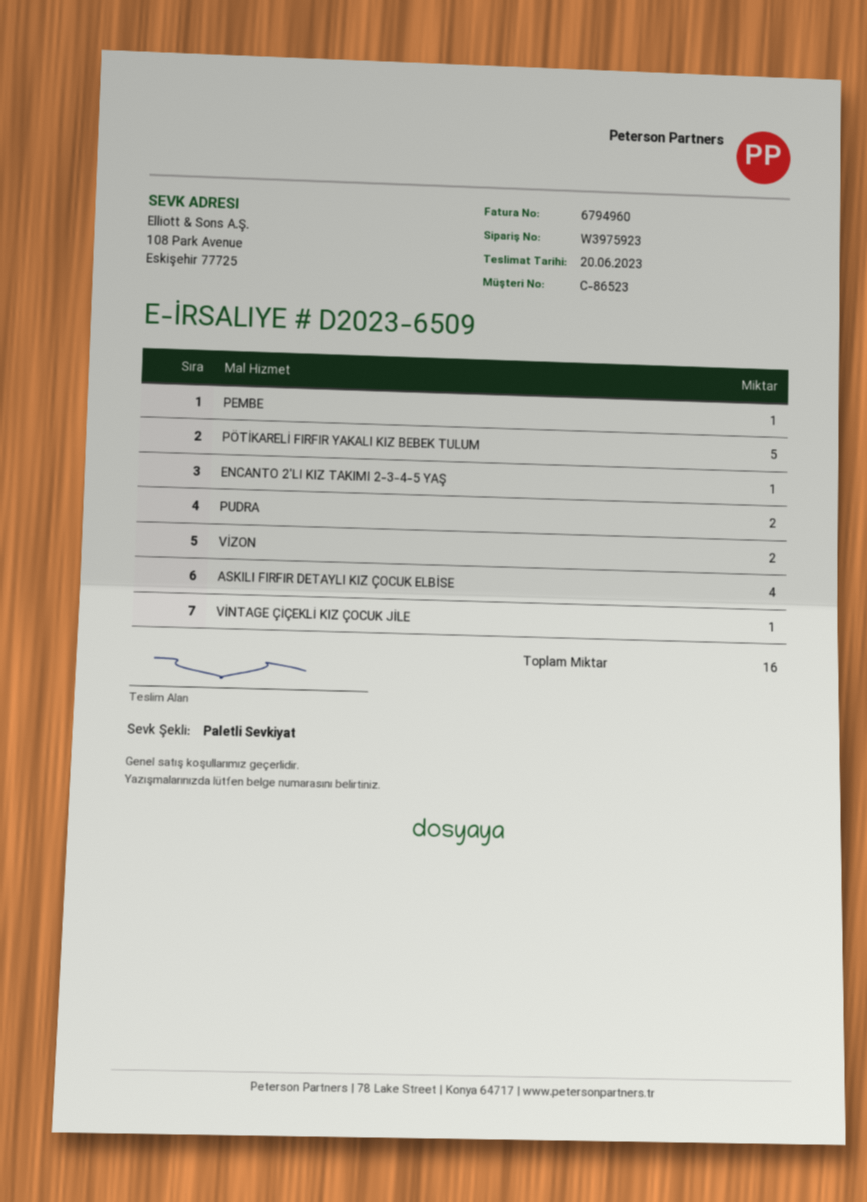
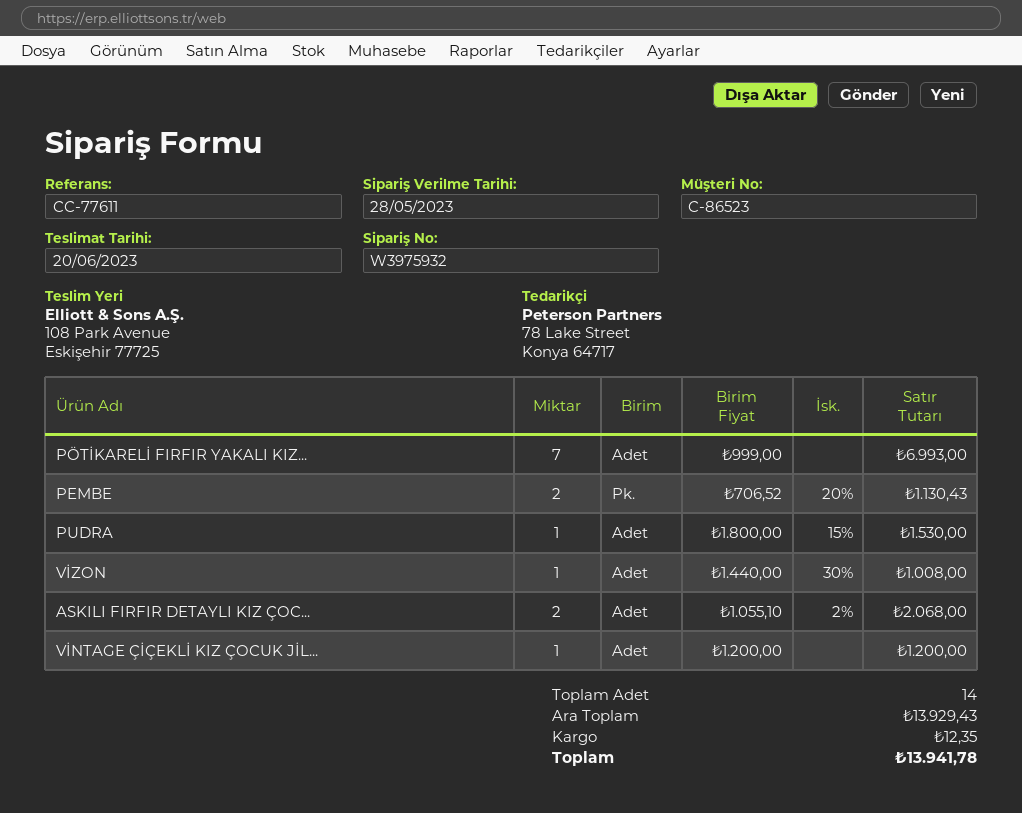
order number: W3975923 -> W3975932
PEMBE: 1 -> 2
PÖTİKARELİ FIRFIR YAKALI KIZ BEBEK TULUM: 5 -> 7
ENCANTO 2'LI KIZ TAKIMI 2-3-4-5 YAŞ: 1 -> none
PUDRA: 2 -> 1
VİZON: 2 -> 1
ASKILI FIRFIR DETAYLI KIZ ÇOCUK ELBİSE: 4 -> 2
total quantity: 16 -> 14

